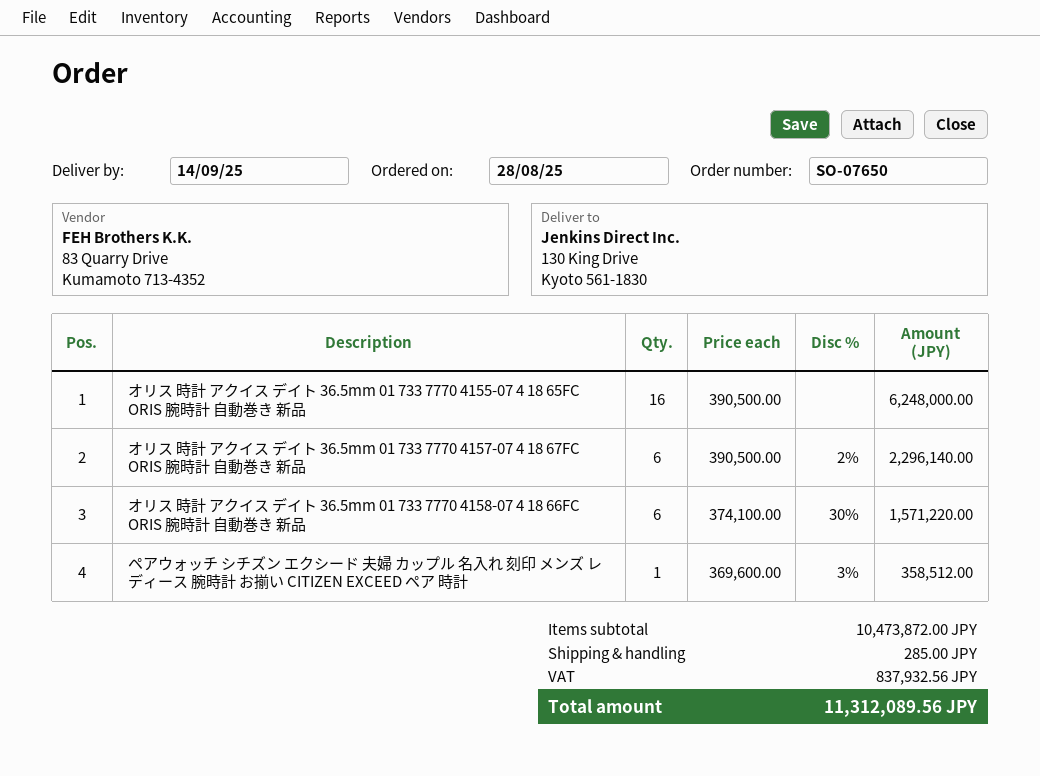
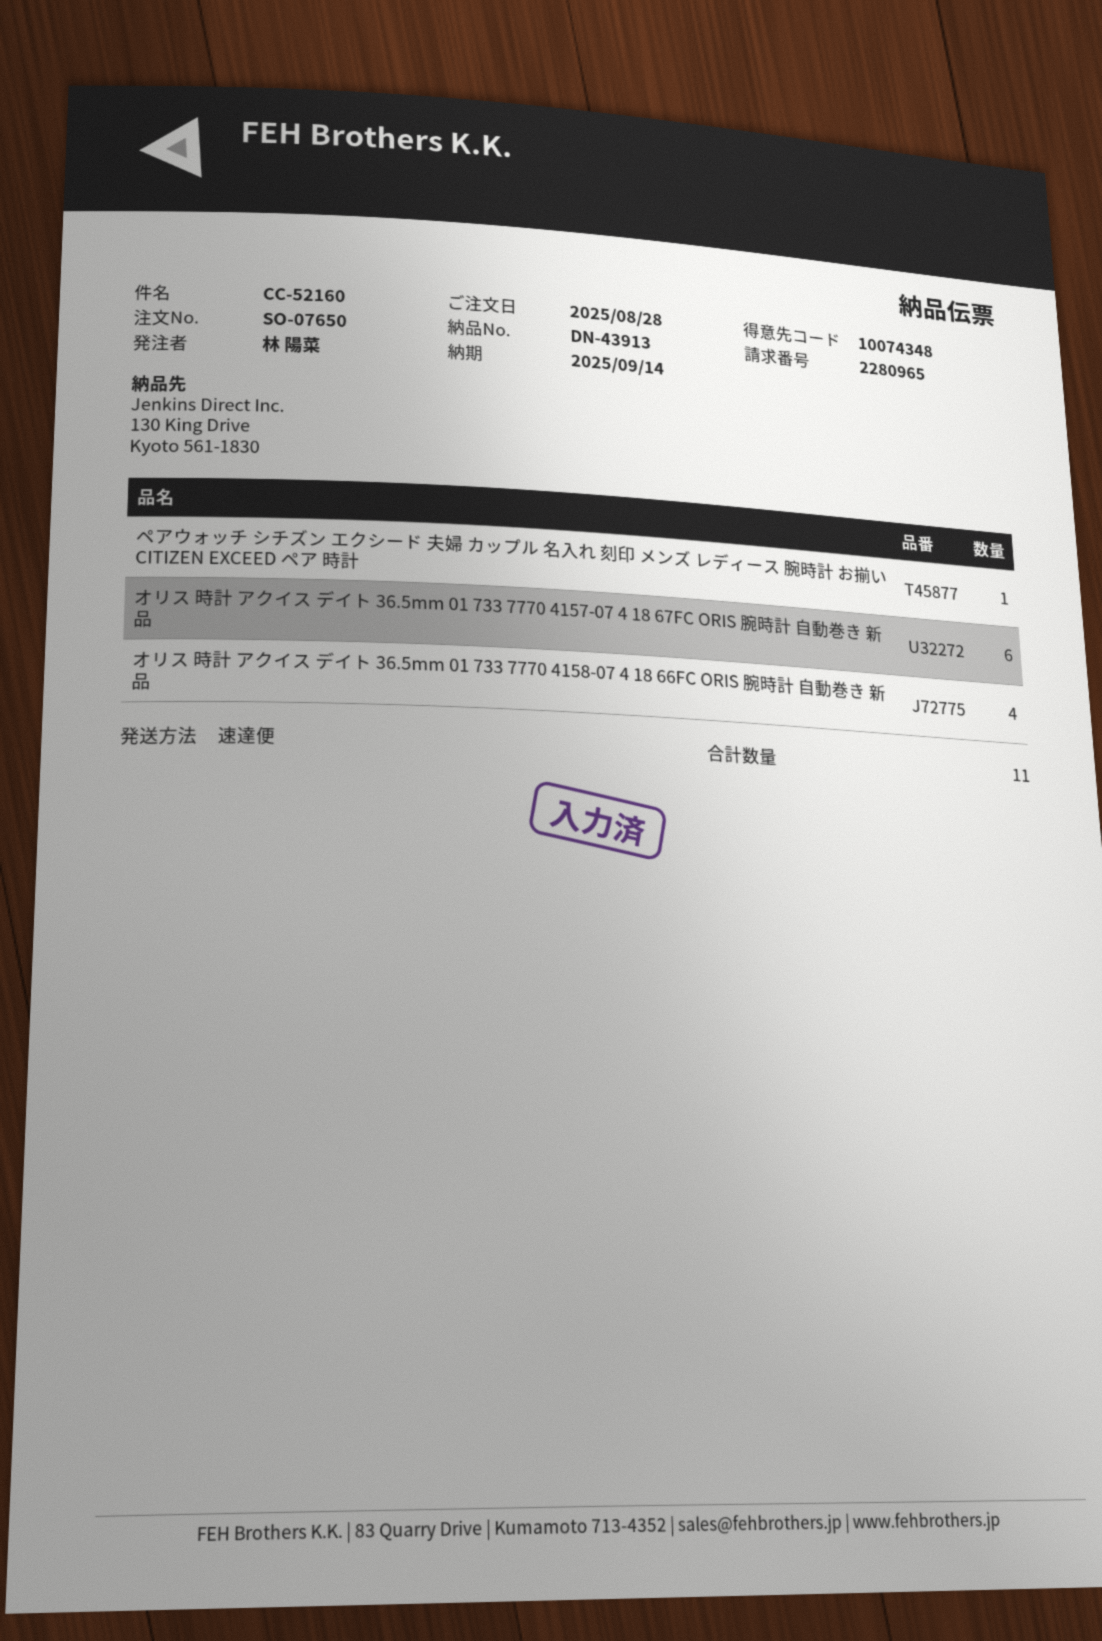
オリス 時計 アクイス デイト 36.5mm 01 733 7770 4155-07 4 18 65FC ORIS 腕時計 自動巻き 新品: 16 -> none
オリス 時計 アクイス デイト 36.5mm 01 733 7770 4158-07 4 18 66FC ORIS 腕時計 自動巻き 新品: 6 -> 4

